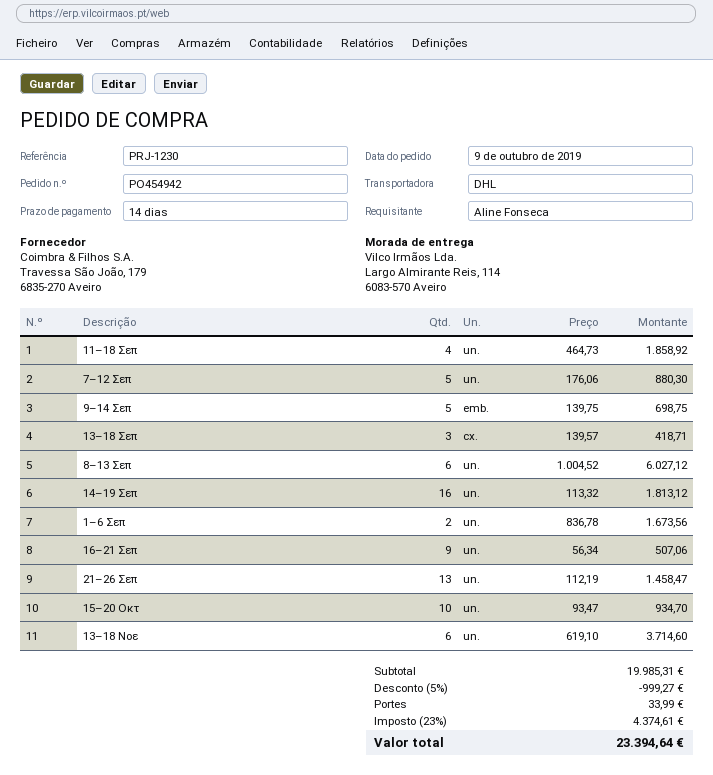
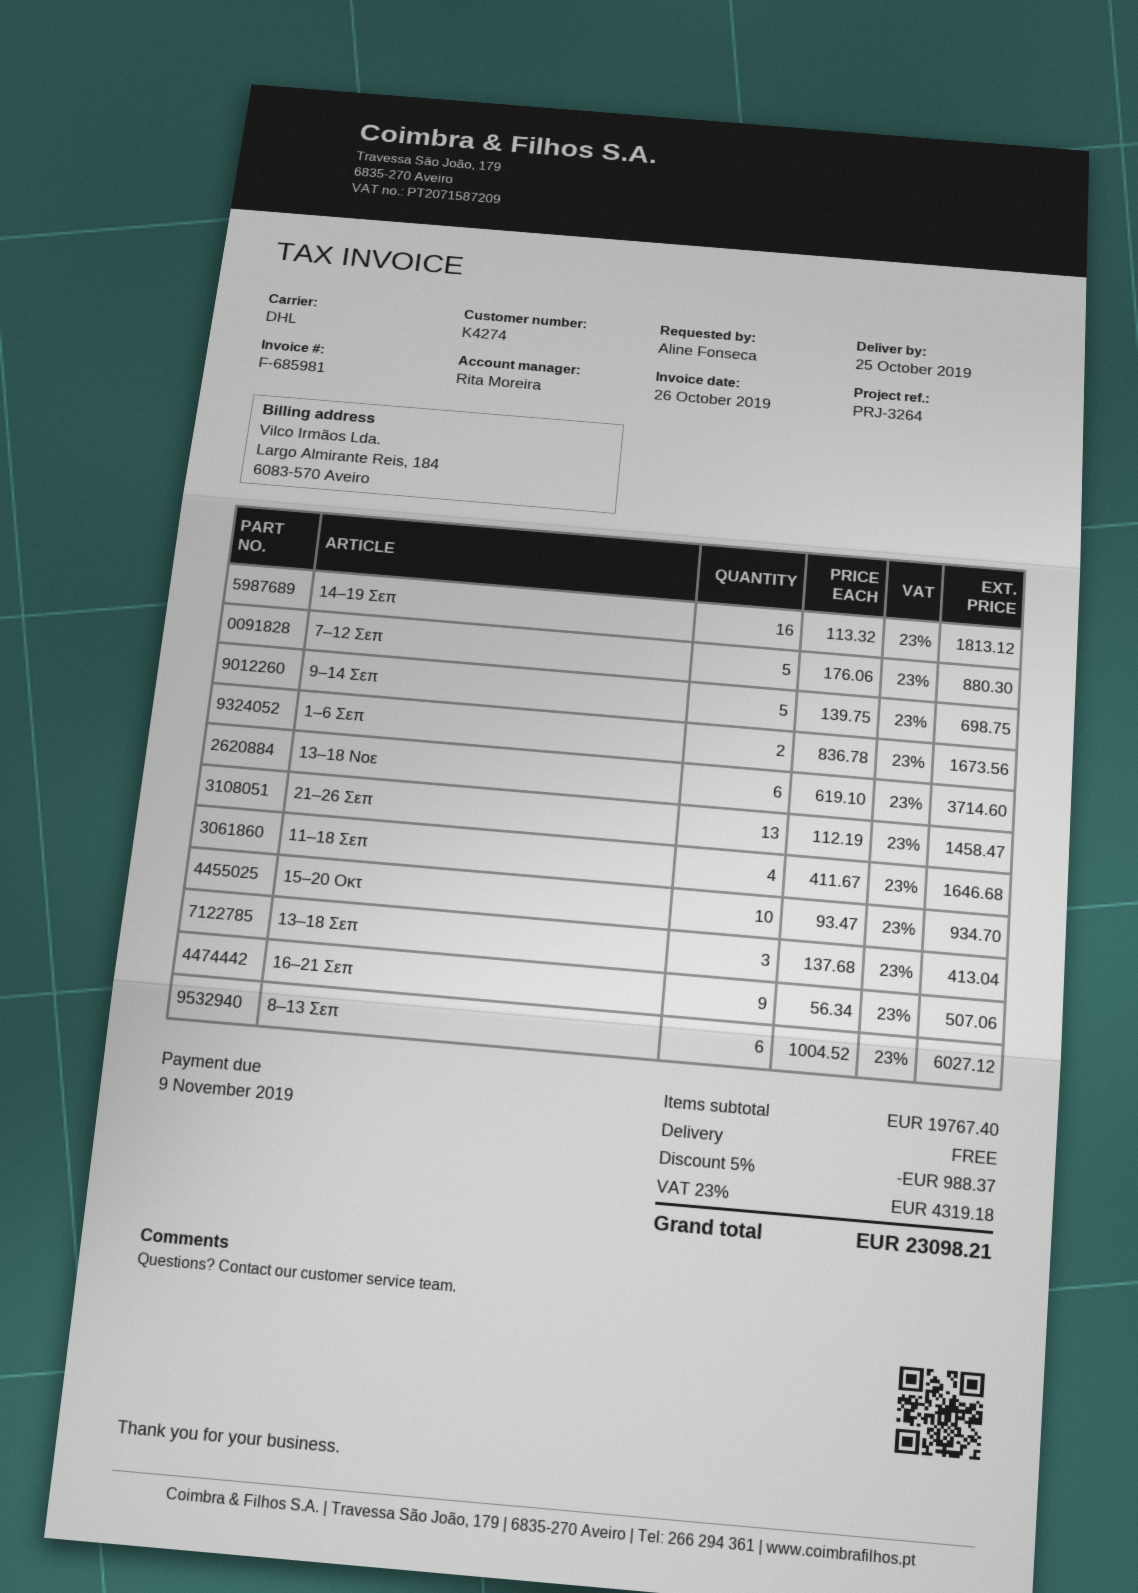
reference: PRJ-1230 -> PRJ-3264
11–18 Σεπ: 4 x 464.73 = 1858.92 -> 4 x 411.67 = 1646.68
13–18 Σεπ: 3 x 139.57 = 418.71 -> 3 x 137.68 = 413.04
subtotal: 19985.31 -> 19767.40
discount: 5% = 999.27 -> 5% = 988.37
shipping: 33.99 -> 0.00
tax: 23% = 4374.61 -> 23% = 4319.18
total: 23394.64 -> 23098.21

